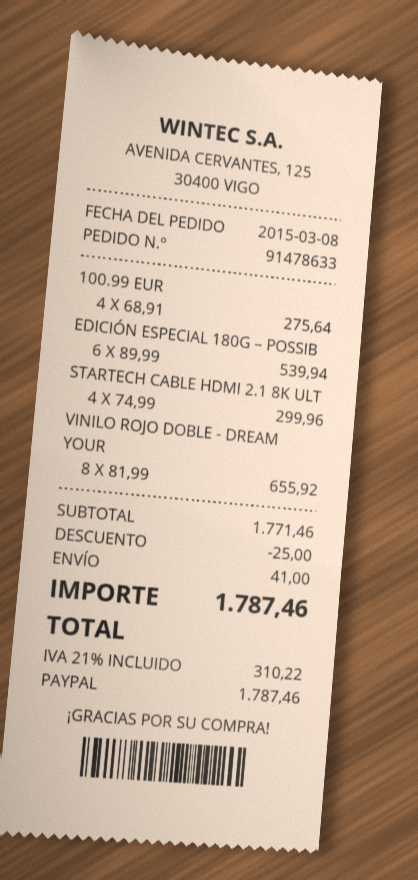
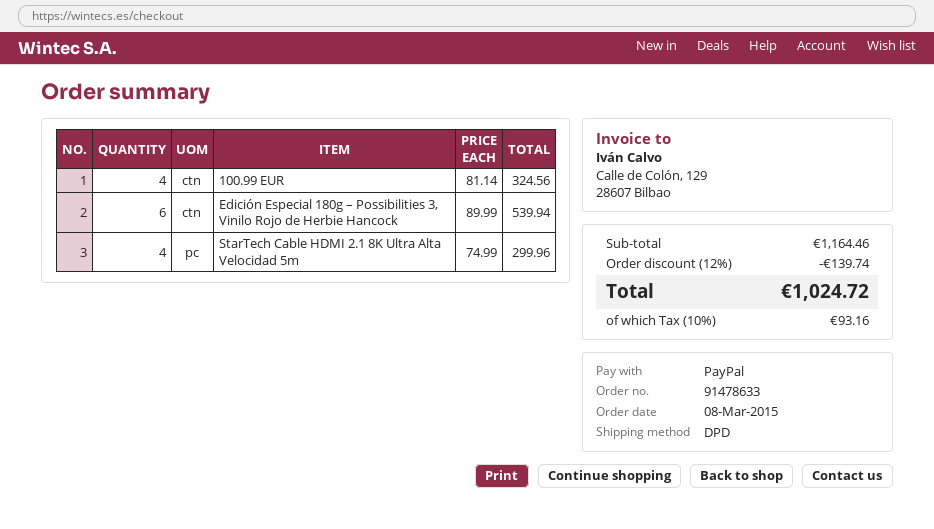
100.99 EUR: 4 x 68.91 = 275.64 -> 4 x 81.14 = 324.56
VINILO ROJO DOBLE - DREAM YOUR: 8 x 81.99 = 655.92 -> none
subtotal: 1771.46 -> 1164.46
discount: 25.00 -> 139.74
shipping: 41.00 -> none
tax: 21% = 310.22 -> 10% = 93.16
total: 1787.46 -> 1024.72

